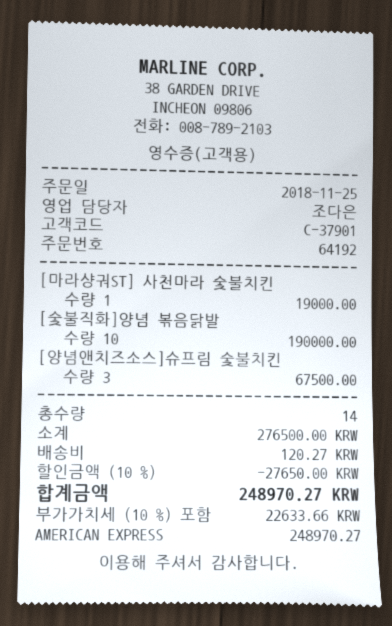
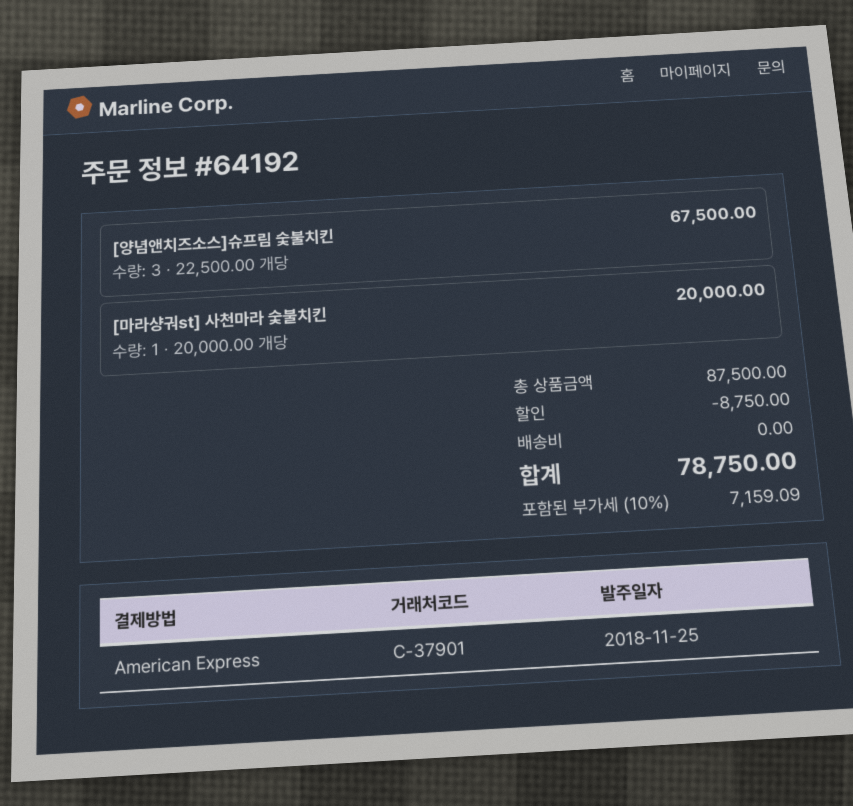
[마라샹궈ST] 사천마라 숯불치킨: 1 for 19000.00 -> 1 for 20000.00
[숯불직화]양념 볶음닭발: 10 for 190000.00 -> none
subtotal: 276500.00 -> 87500.00
discount: 27650.00 -> 8750.00
shipping: 120.27 -> 0.00
tax: 10% = 22633.66 -> 10% = 7159.09
total: 248970.27 -> 78750.00

